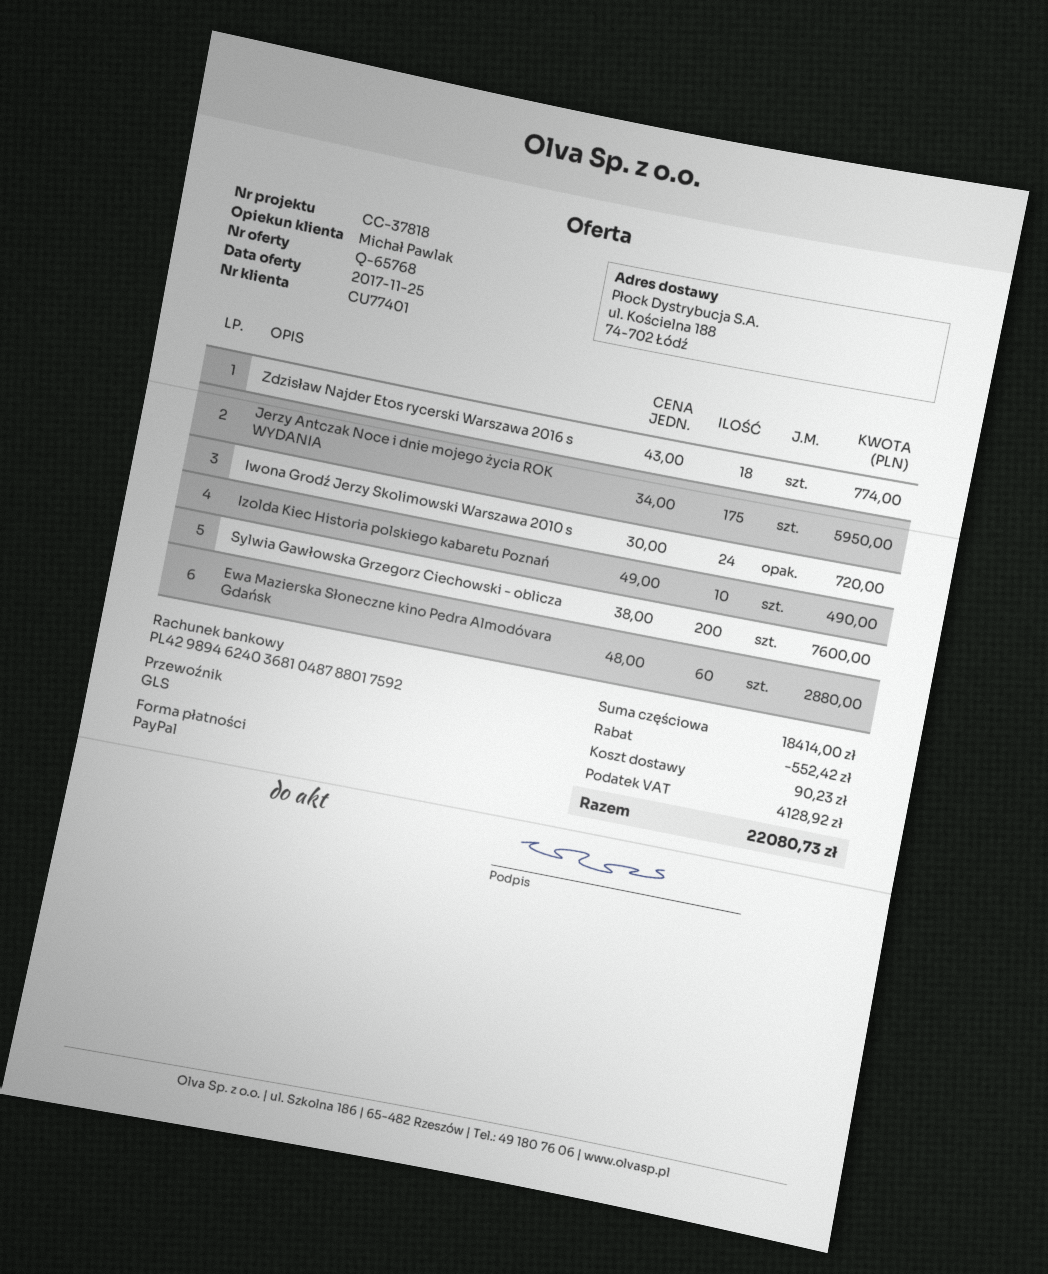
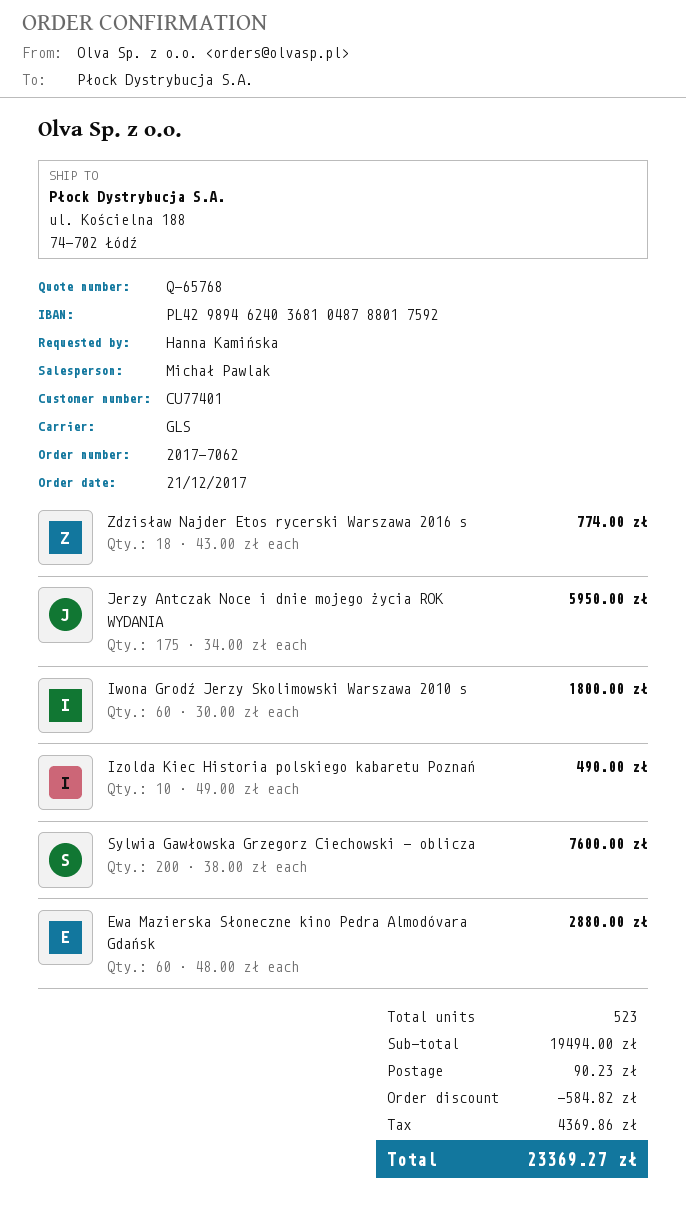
Iwona Grodź Jerzy Skolimowski Warszawa 2010 s: 24 x 30.00 = 720.00 -> 60 x 30.00 = 1800.00
subtotal: 18414.00 -> 19494.00
discount: 552.42 -> 584.82
tax: 4128.92 -> 4369.86
total: 22080.73 -> 23369.27

